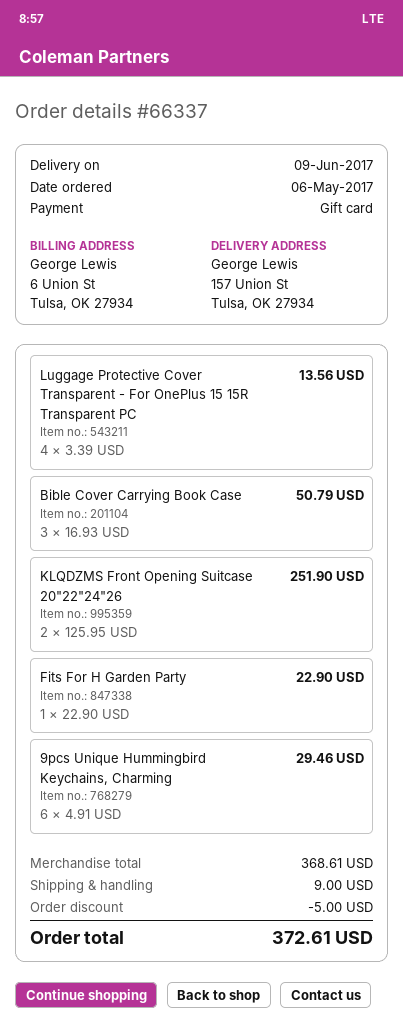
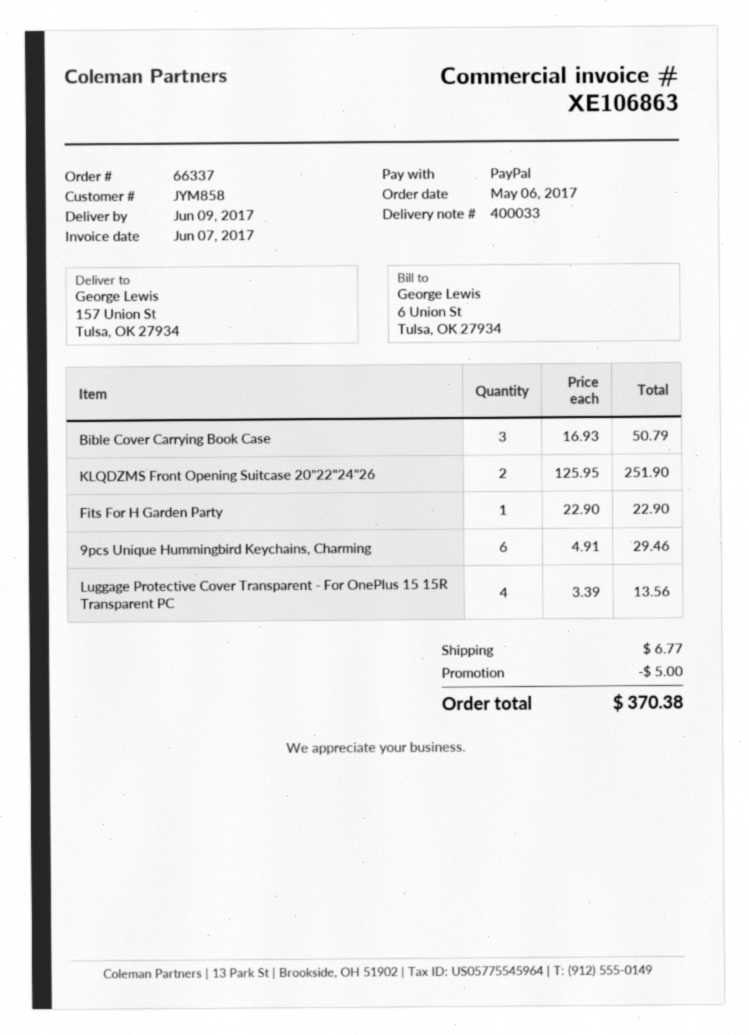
payment method: gift card -> PayPal
shipping: 9.00 -> 6.77
total: 372.61 -> 370.38

